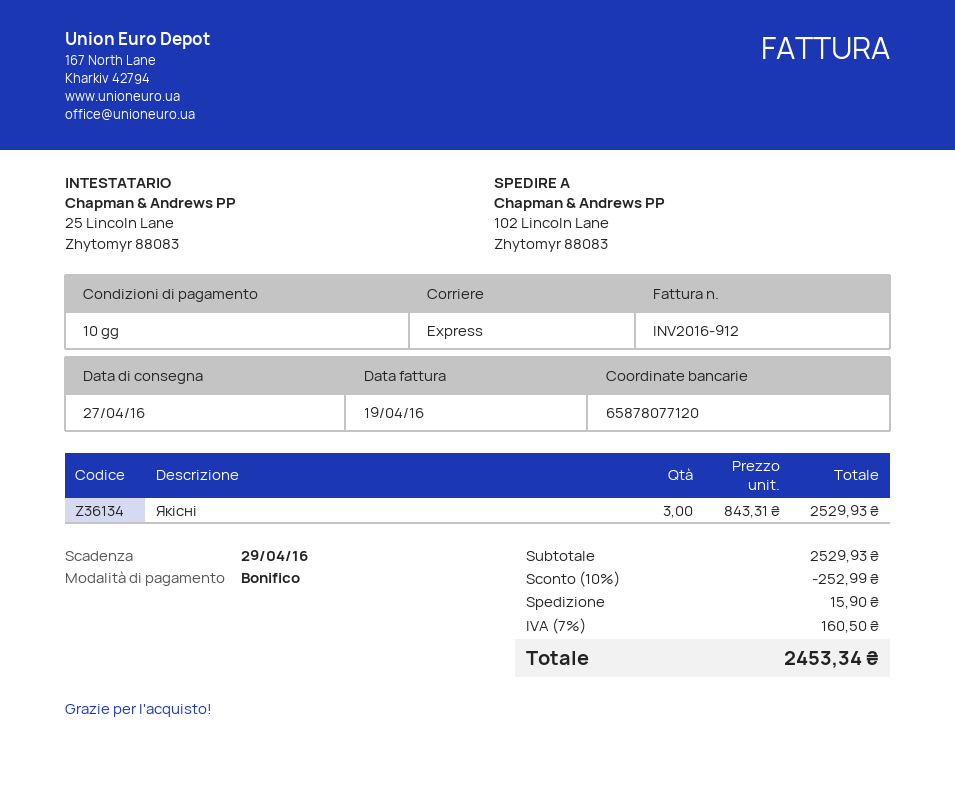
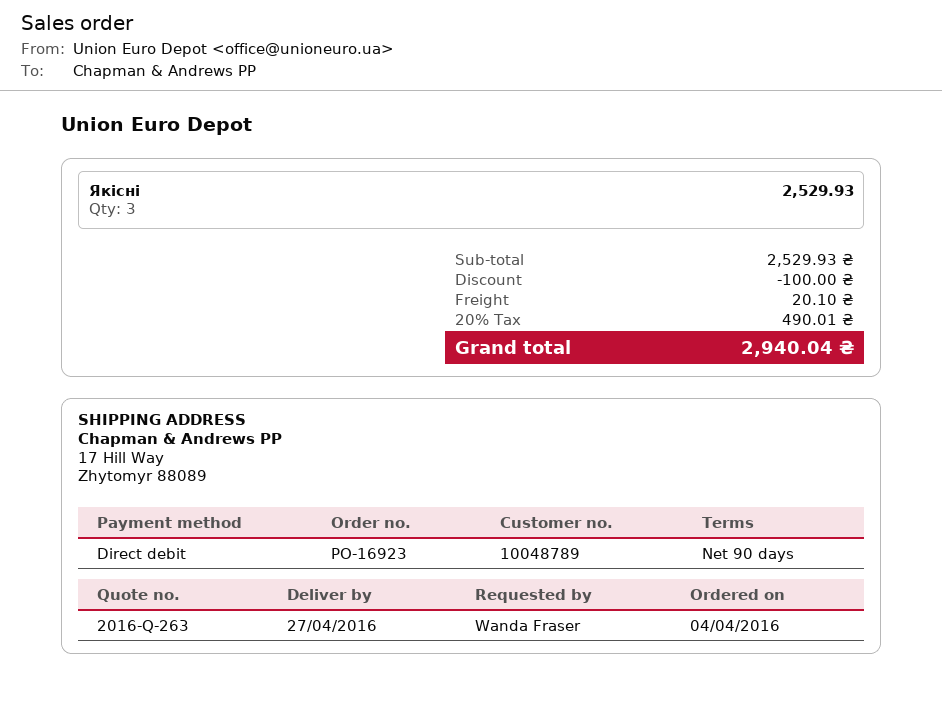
payment terms: 10 days -> 90 days
payment method: bank transfer -> direct debit
ship to: 102 Lincoln Lane, Zhytomyr 88083 -> 17 Hill Way, Zhytomyr 88089
discount: 252.99 -> 100.00
shipping: 15.90 -> 20.10
tax: 7% = 160.50 -> 20% = 490.01
total: 2453.34 -> 2940.04

